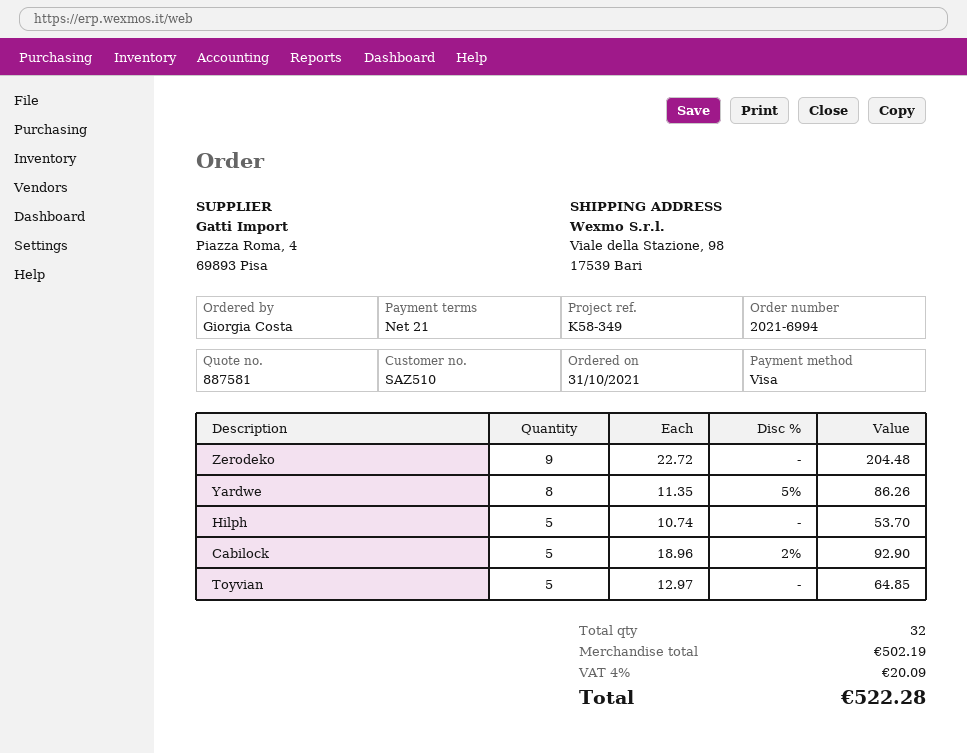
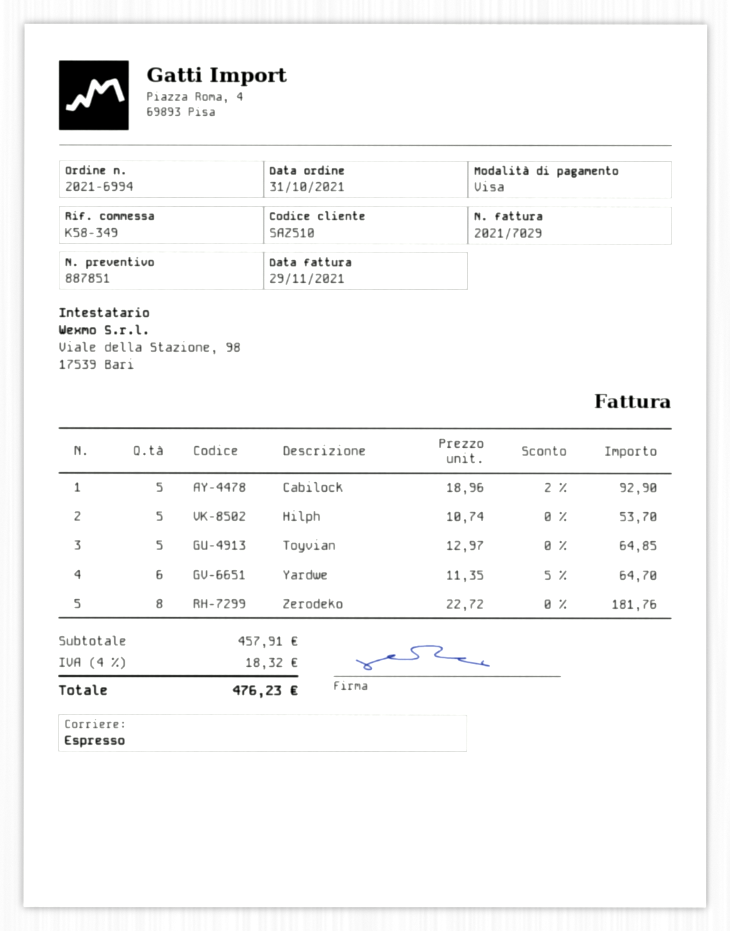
quote number: 887581 -> 887851
Zerodeko: 9 x 22.72 = 204.48 -> 8 x 22.72 = 181.76
Yardwe: 8 x 11.35 - 5% = 86.26 -> 6 x 11.35 - 5% = 64.70
subtotal: 502.19 -> 457.91
tax: 4% = 20.09 -> 4% = 18.32
total: 522.28 -> 476.23

